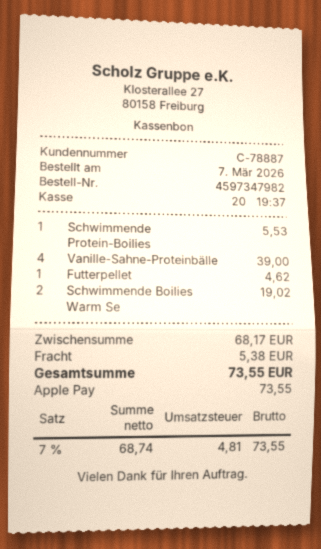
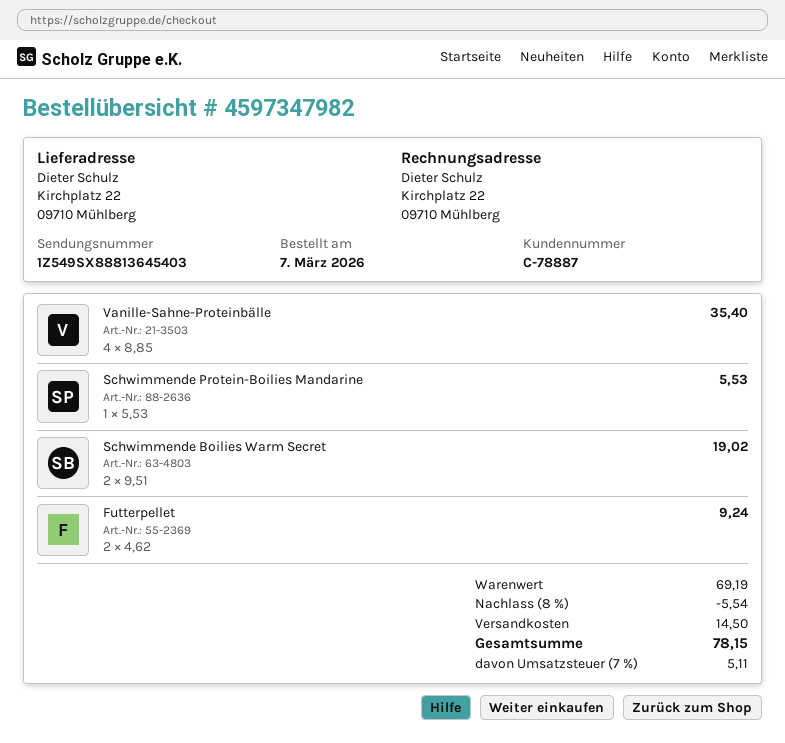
Vanille-Sahne-Proteinbälle: 4 for 39.00 -> 4 for 35.40
Futterpellet: 1 for 4.62 -> 2 for 9.24
subtotal: 68.17 -> 69.19
discount: none -> 8% = 5.54
shipping: 5.38 -> 14.50
tax: 7% = 4.81 -> 7% = 5.11
total: 73.55 -> 78.15

